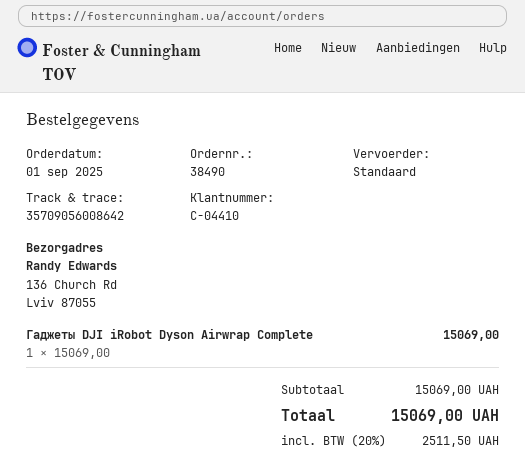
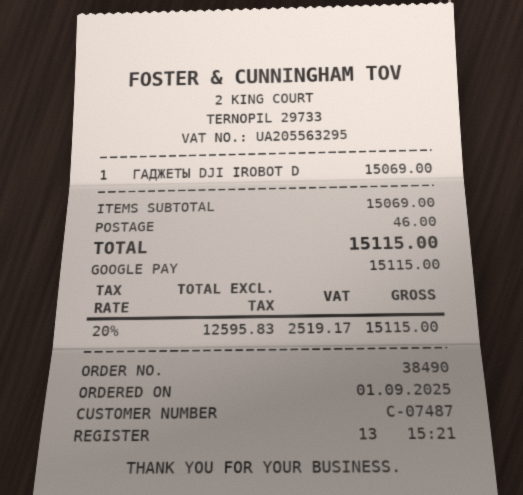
customer number: C-04410 -> C-07487
shipping: none -> 46.00
tax: 20% = 2511.50 -> 20% = 2519.17
total: 15069.00 -> 15115.00

